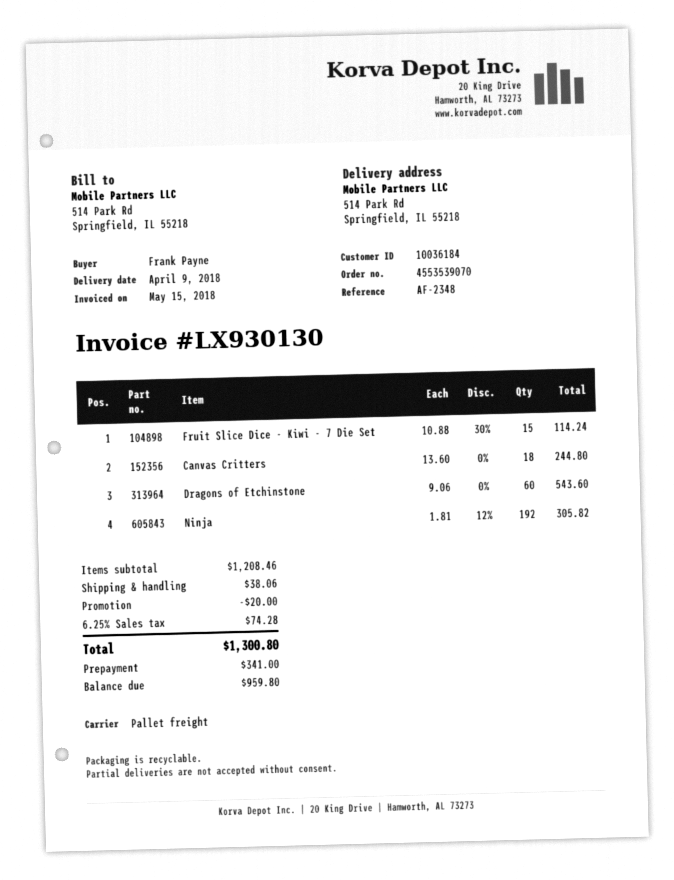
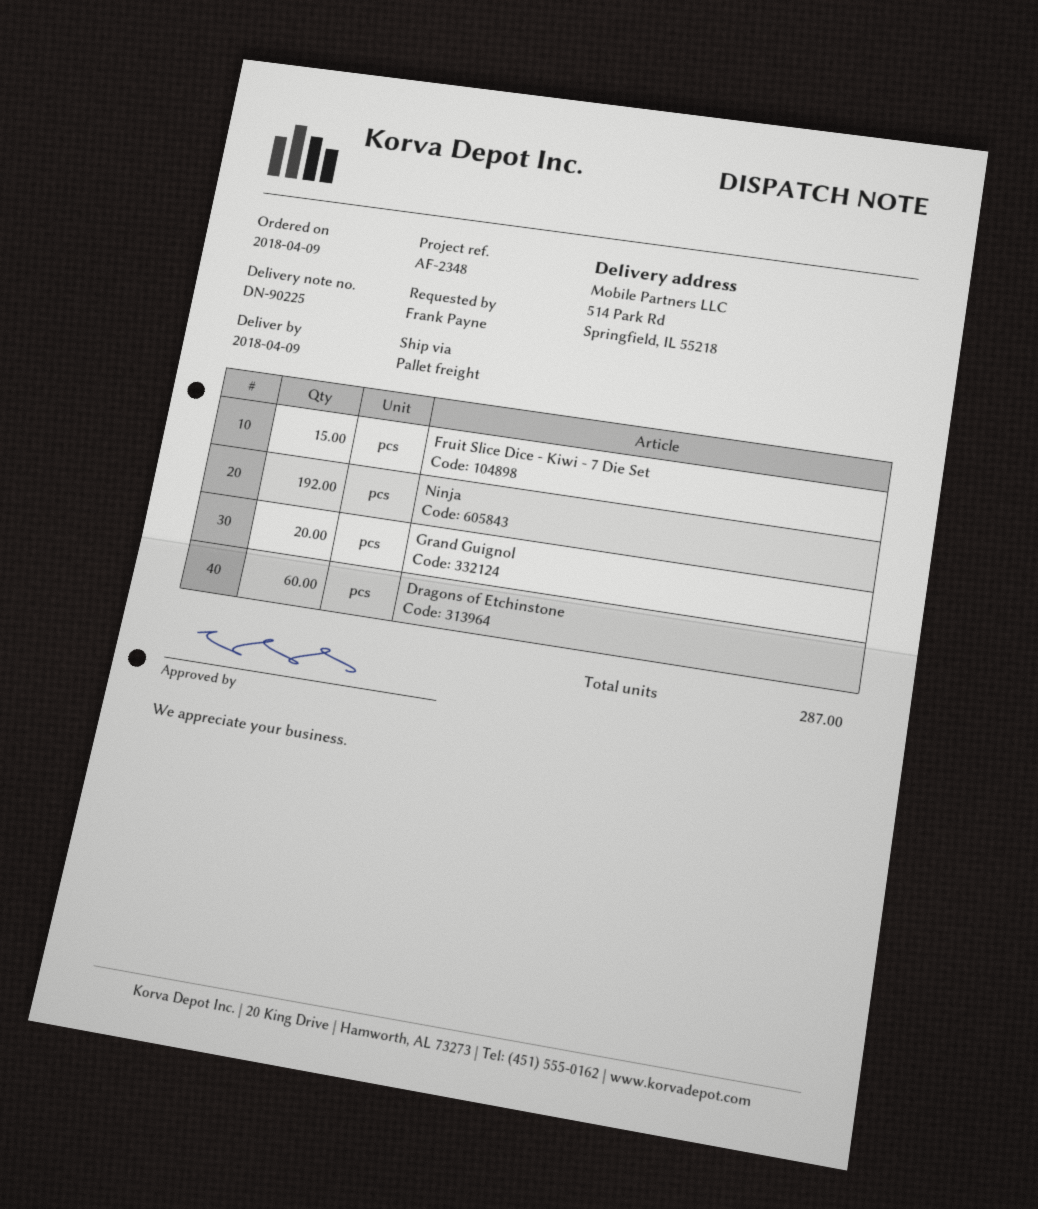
Canvas Critters: 18 -> none
Grand Guignol: none -> 20

